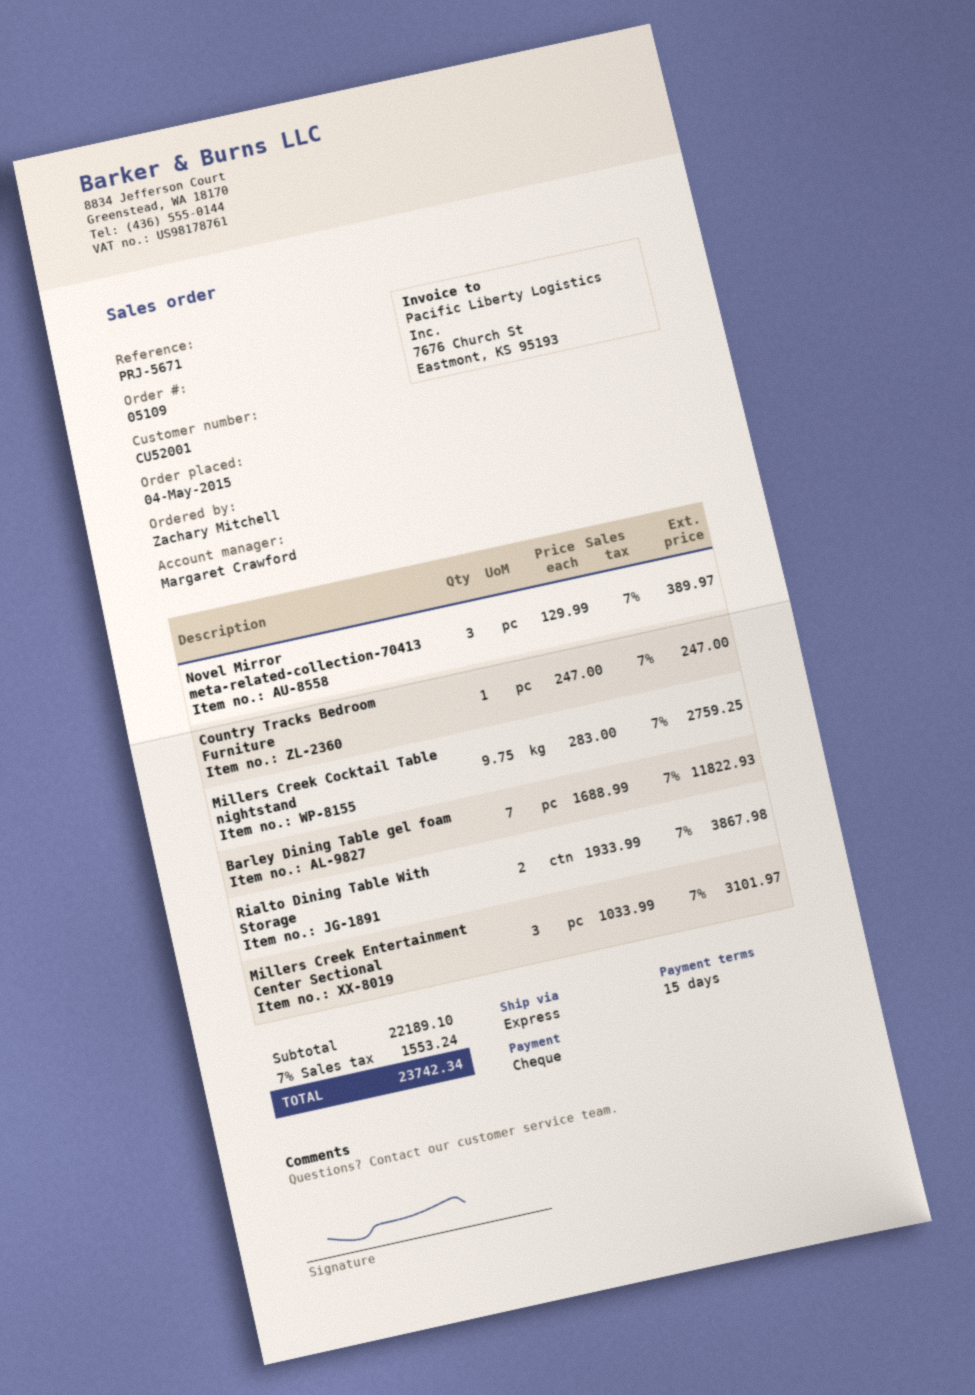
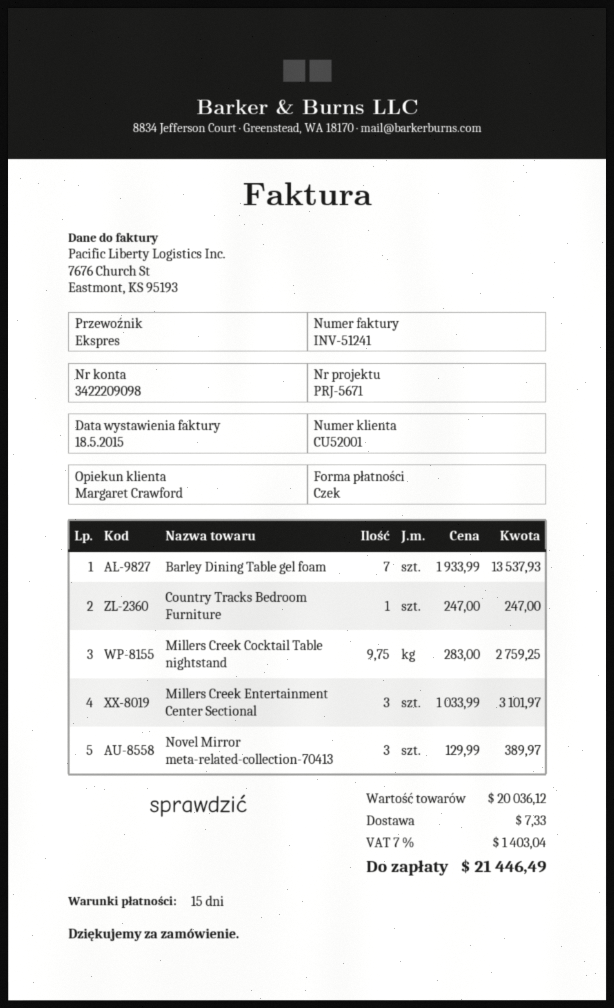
Barley Dining Table gel foam: 7 x 1688.99 = 11822.93 -> 7 x 1933.99 = 13537.93
Rialto Dining Table With Storage: 2 x 1933.99 = 3867.98 -> none
subtotal: 22189.10 -> 20036.12
shipping: none -> 7.33
tax: 7% = 1553.24 -> 7% = 1403.04
total: 23742.34 -> 21446.49

